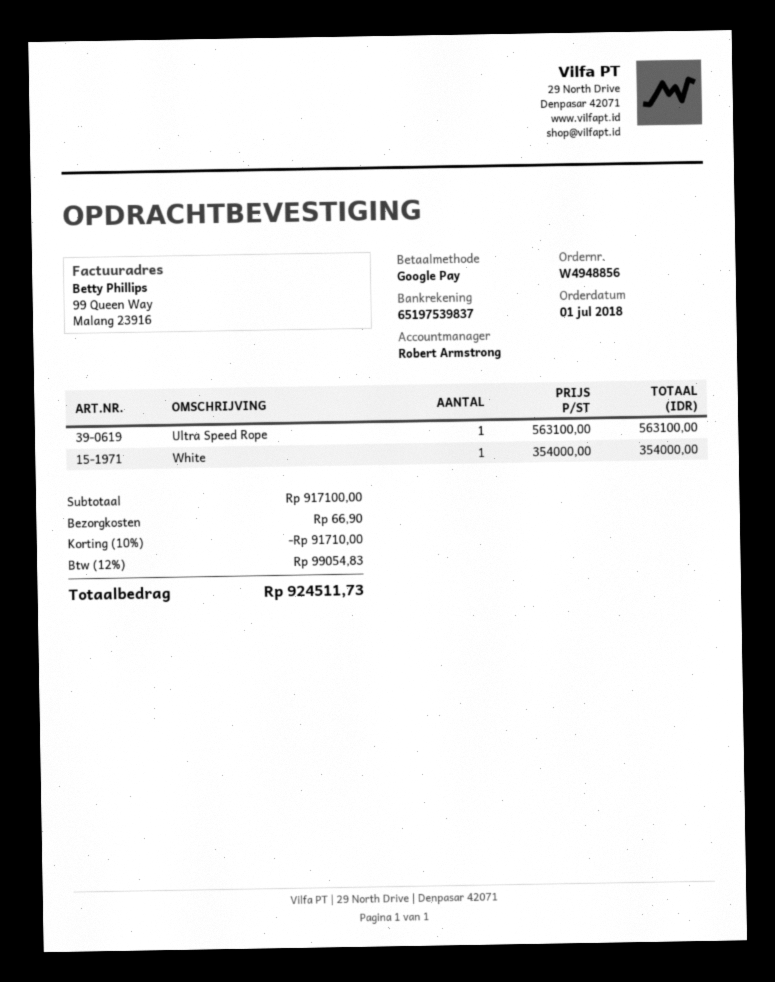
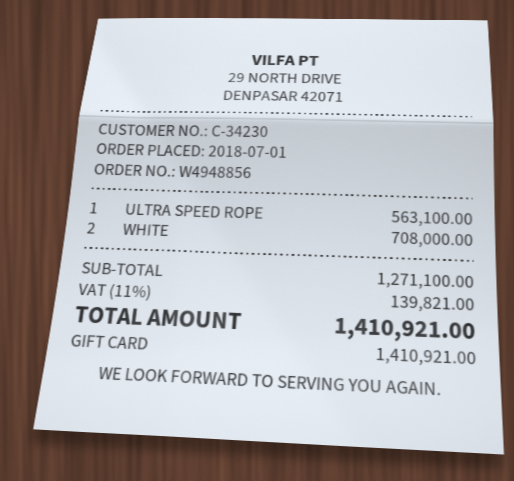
payment method: Google Pay -> gift card
White: 1 for 354000.00 -> 2 for 708000.00
subtotal: 917100.00 -> 1271100.00
discount: 10% = 91710.00 -> none
shipping: 66.90 -> none
tax: 12% = 99054.83 -> 11% = 139821.00
total: 924511.73 -> 1410921.00

